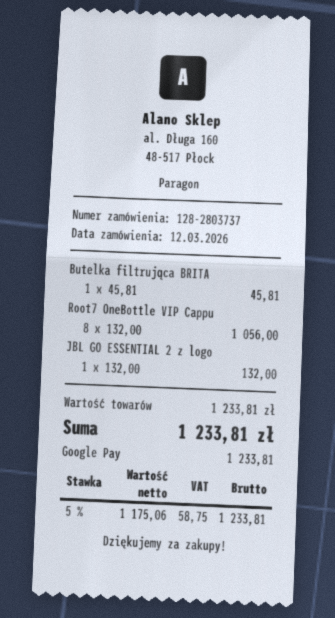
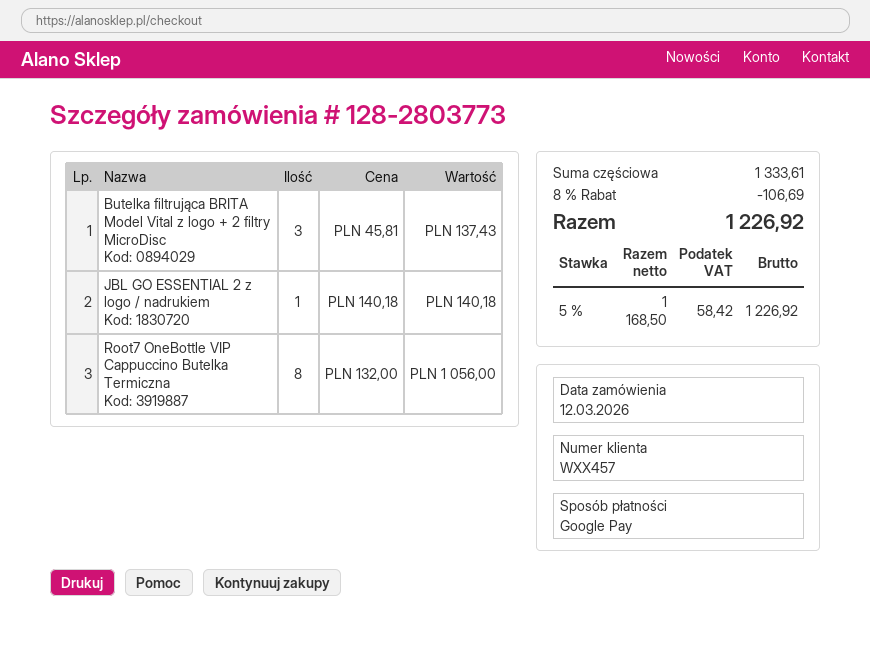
order number: 128-2803737 -> 128-2803773
Butelka filtrująca BRITA: 1 x 45.81 = 45.81 -> 3 x 45.81 = 137.43
JBL GO ESSENTIAL 2 z logo: 1 x 132.00 = 132.00 -> 1 x 140.18 = 140.18
subtotal: 1233.81 -> 1333.61
discount: none -> 8% = 106.69
net: 1175.06 -> 1168.50
tax: 5% = 58.75 -> 5% = 58.42
total: 1233.81 -> 1226.92

